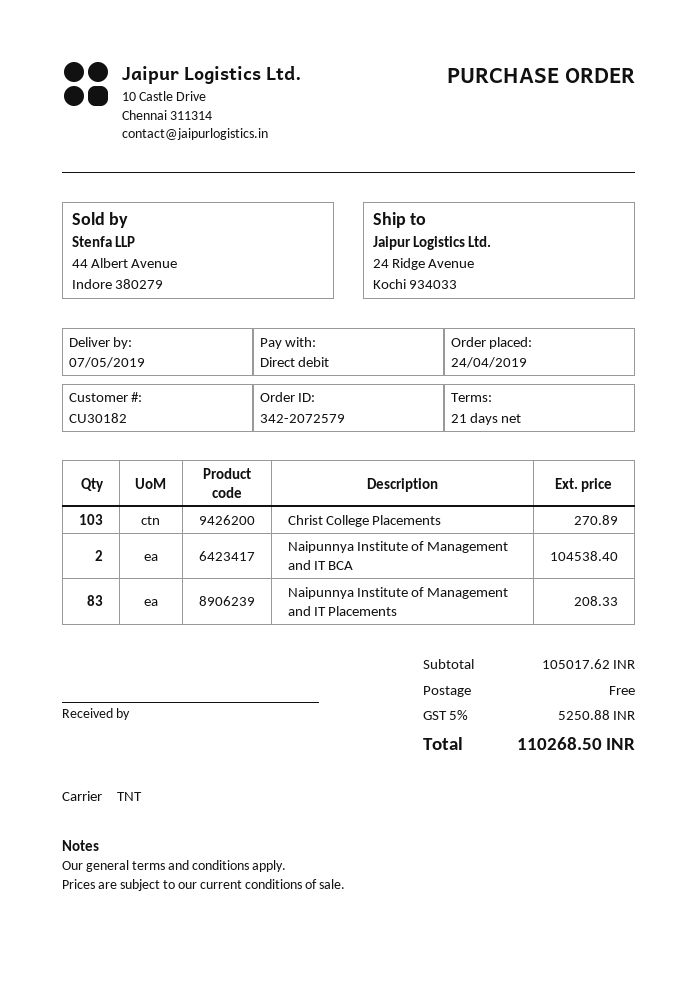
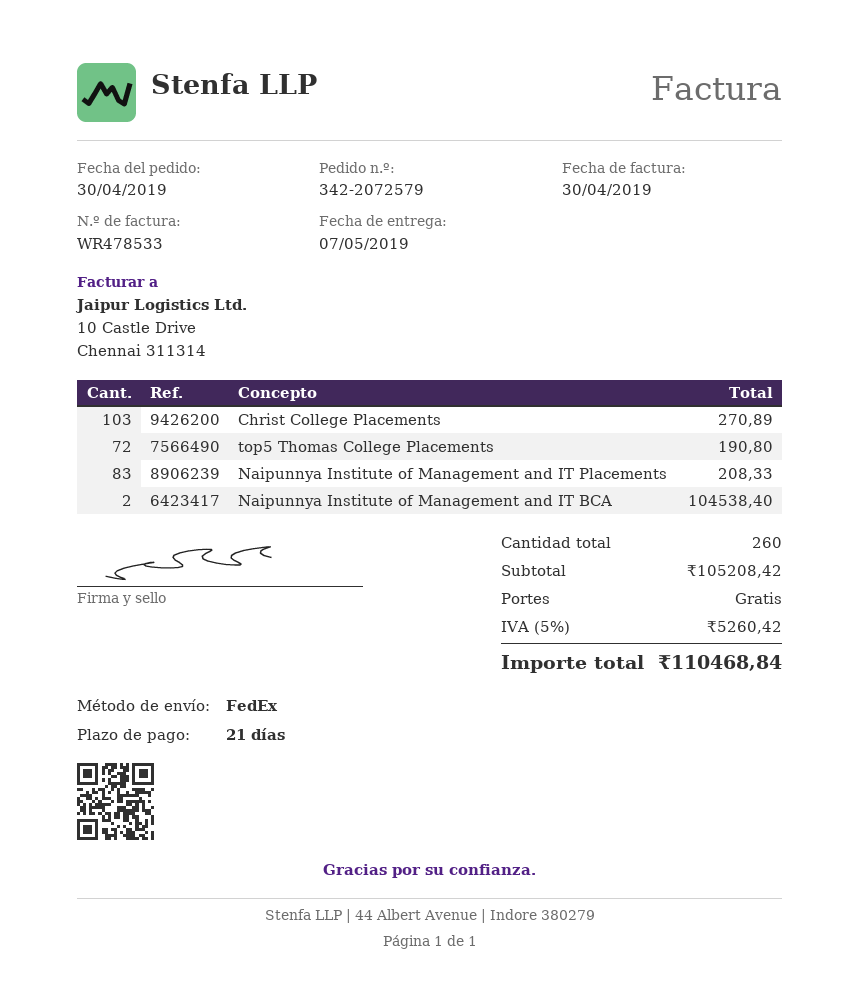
order date: 2019-04-24 -> 2019-04-30
shipping method: TNT -> FedEx
top5 Thomas College Placements: none -> 72 for 190.80
subtotal: 105017.62 -> 105208.42
tax: 5% = 5250.88 -> 5% = 5260.42
total: 110268.50 -> 110468.84

